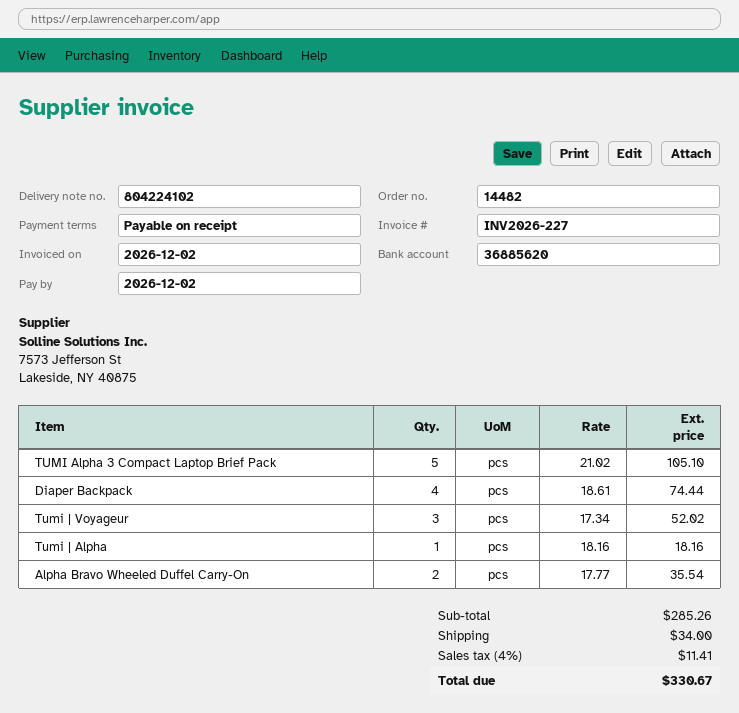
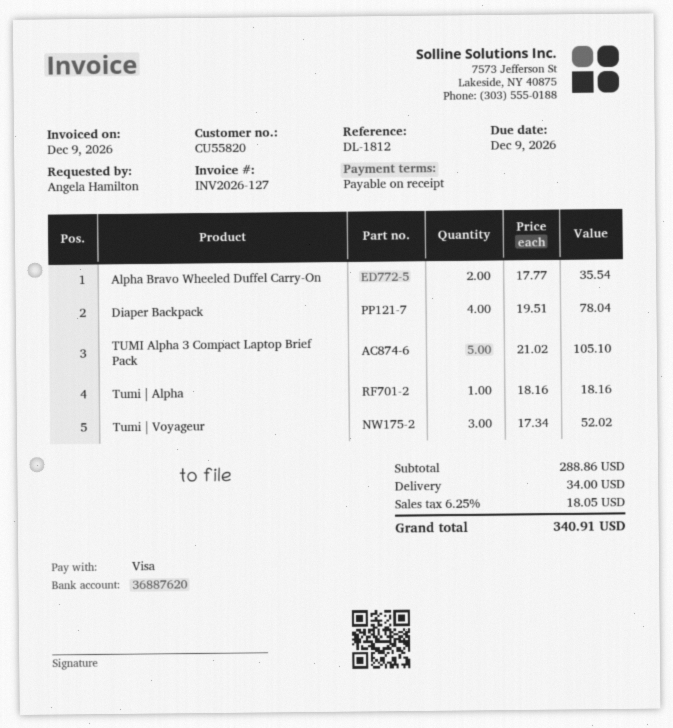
invoice number: INV2026-227 -> INV2026-127
invoice date: 2026-12-02 -> 2026-12-09
due date: 2026-12-02 -> 2026-12-09
bank account: 36885620 -> 36887620
Diaper Backpack: 4 x 18.61 = 74.44 -> 4 x 19.51 = 78.04
subtotal: 285.26 -> 288.86
tax: 4% = 11.41 -> 6.25% = 18.05
total: 330.67 -> 340.91

